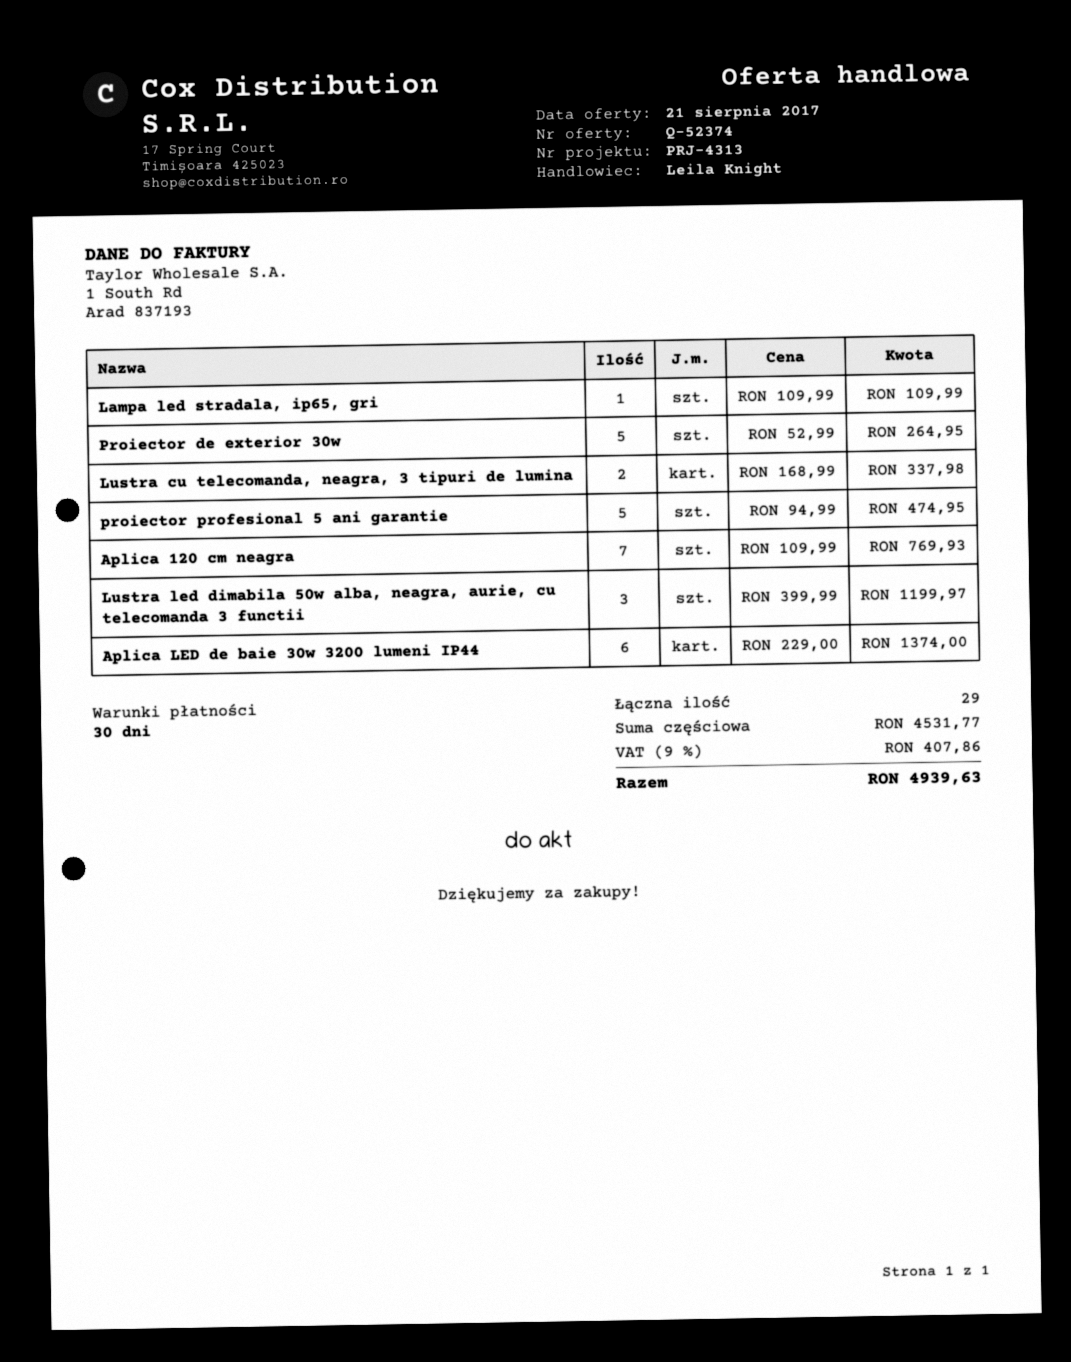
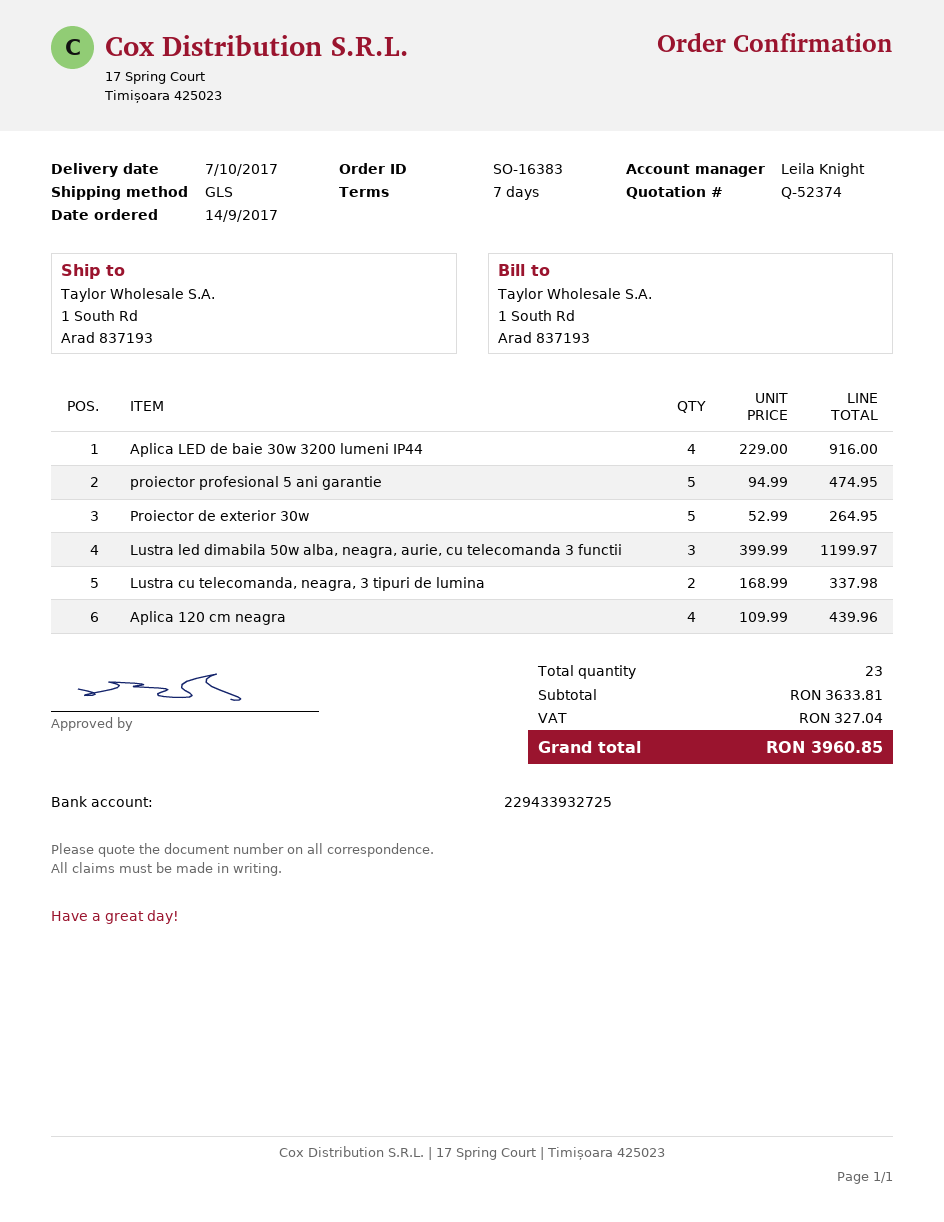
payment terms: 30 days -> 7 days
Lampa led stradala, ip65, gri: 1 x 109.99 = 109.99 -> none
Aplica 120 cm neagra: 7 x 109.99 = 769.93 -> 4 x 109.99 = 439.96
Aplica LED de baie 30w 3200 lumeni IP44: 6 x 229.00 = 1374.00 -> 4 x 229.00 = 916.00
total quantity: 29 -> 23
subtotal: 4531.77 -> 3633.81
tax: 407.86 -> 327.04
total: 4939.63 -> 3960.85

